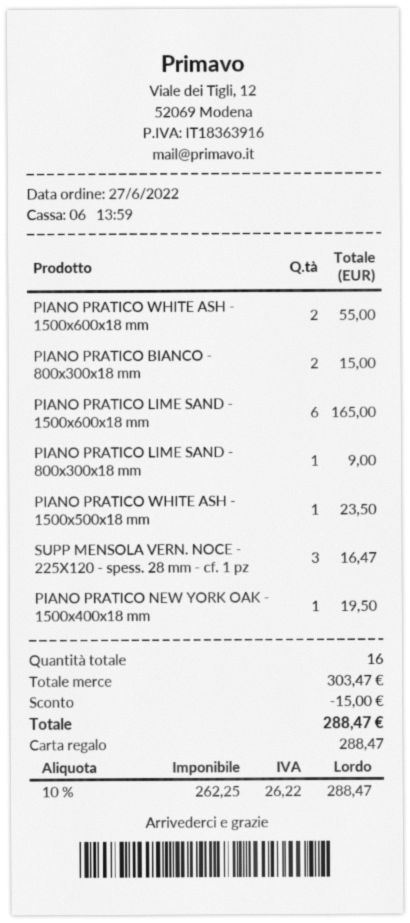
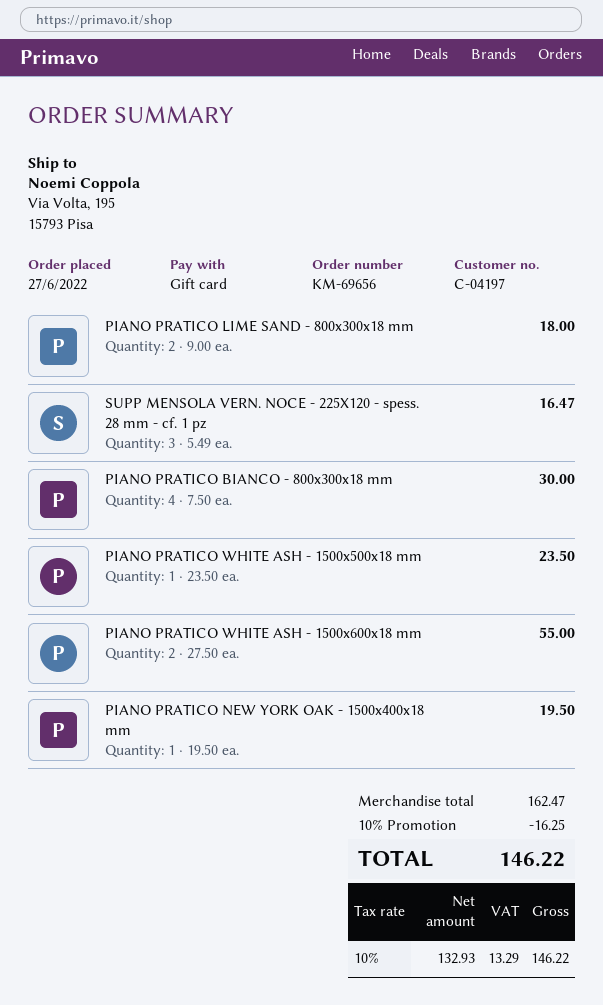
PIANO PRATICO BIANCO - 800x300x18 mm: 2 for 15.00 -> 4 for 30.00
PIANO PRATICO LIME SAND - 1500x600x18 mm: 6 for 165.00 -> none
PIANO PRATICO LIME SAND - 800x300x18 mm: 1 for 9.00 -> 2 for 18.00
subtotal: 303.47 -> 162.47
discount: 15.00 -> 16.25
net: 262.25 -> 132.93
tax: 10% = 26.22 -> 10% = 13.29
total: 288.47 -> 146.22

